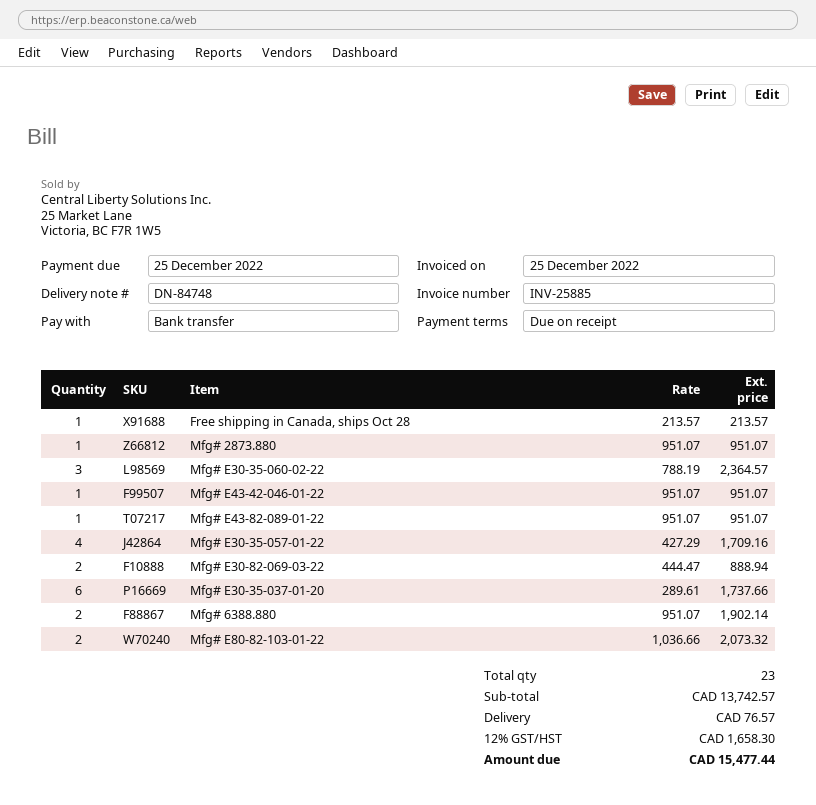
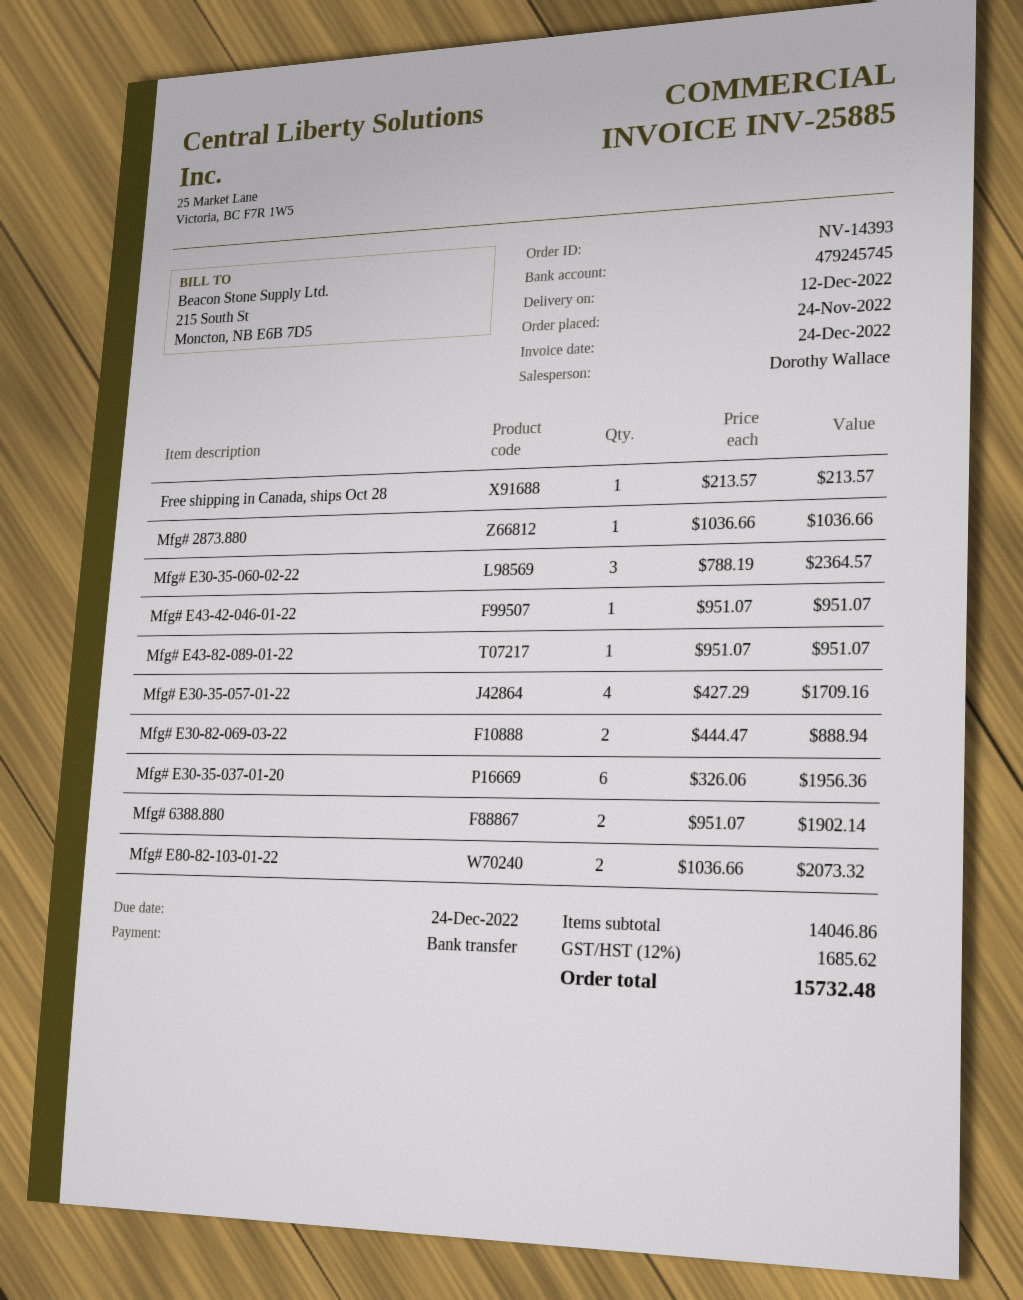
invoice date: 2022-12-25 -> 2022-12-24
due date: 2022-12-25 -> 2022-12-24
Mfg# 2873.880: 1 x 951.07 = 951.07 -> 1 x 1036.66 = 1036.66
Mfg# E30-35-037-01-20: 6 x 289.61 = 1737.66 -> 6 x 326.06 = 1956.36
subtotal: 13742.57 -> 14046.86
shipping: 76.57 -> none
tax: 12% = 1658.30 -> 12% = 1685.62
total: 15477.44 -> 15732.48

